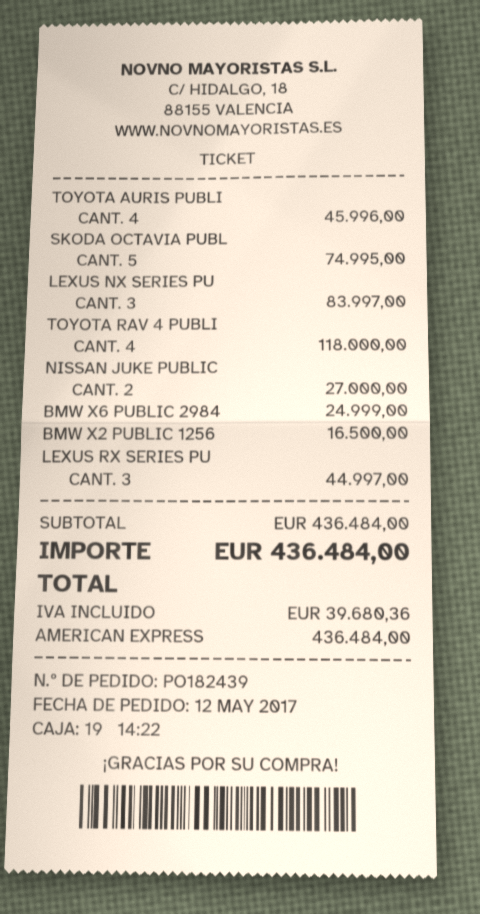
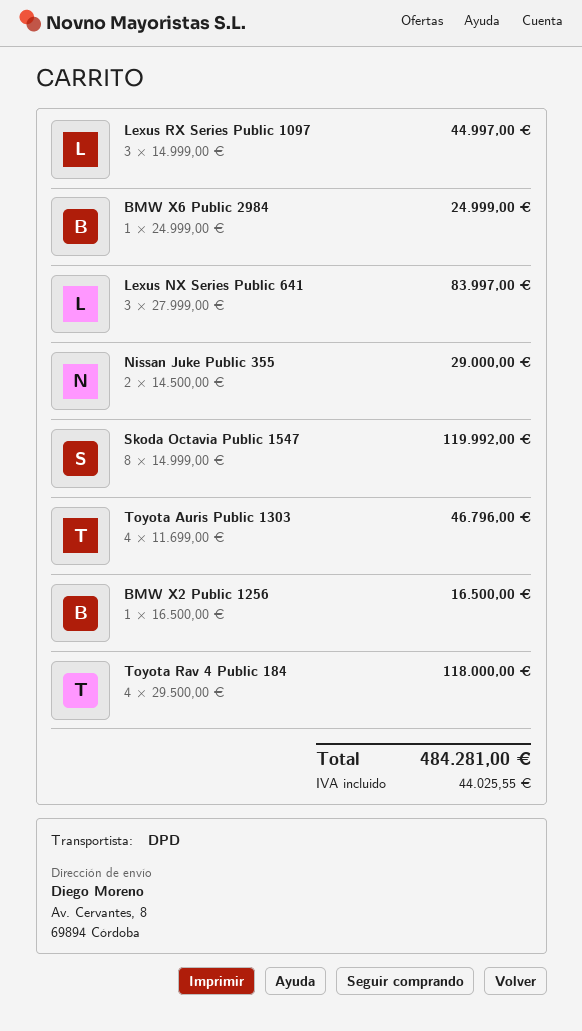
TOYOTA AURIS PUBLI: 4 for 45996.00 -> 4 for 46796.00
SKODA OCTAVIA PUBL: 5 for 74995.00 -> 8 for 119992.00
NISSAN JUKE PUBLIC: 2 for 27000.00 -> 2 for 29000.00
tax: 39680.36 -> 44025.55
total: 436484.00 -> 484281.00

